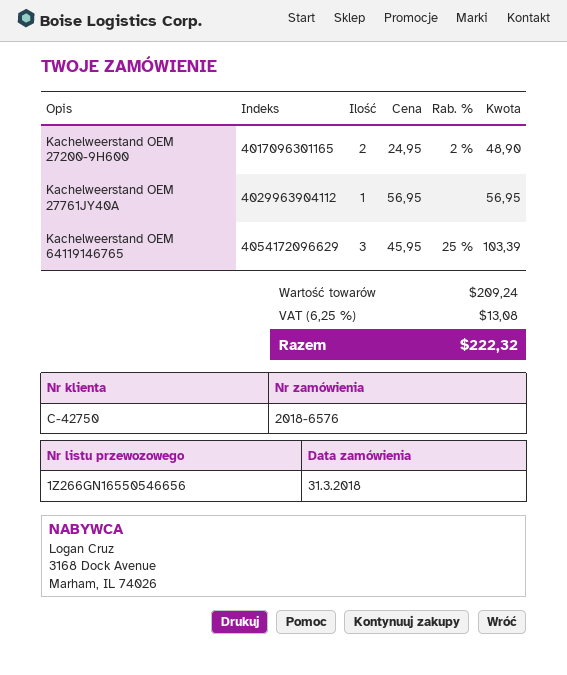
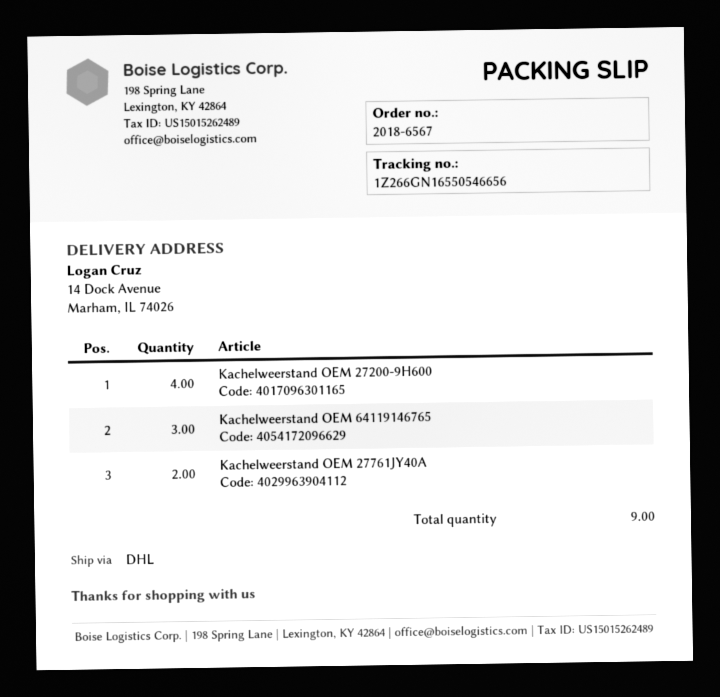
order number: 2018-6576 -> 2018-6567
Kachelweerstand OEM 27200-9H600: 2 -> 4
Kachelweerstand OEM 27761JY40A: 1 -> 2

